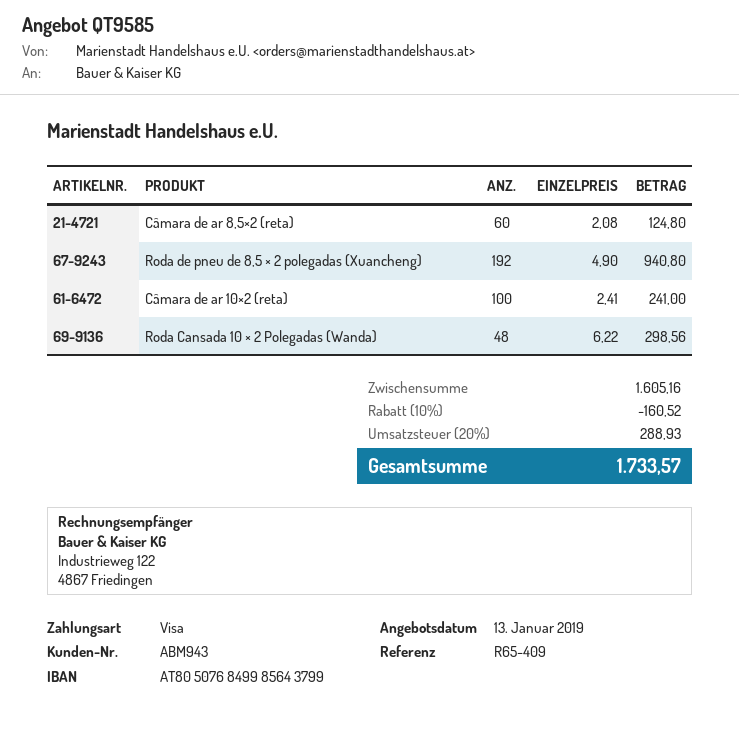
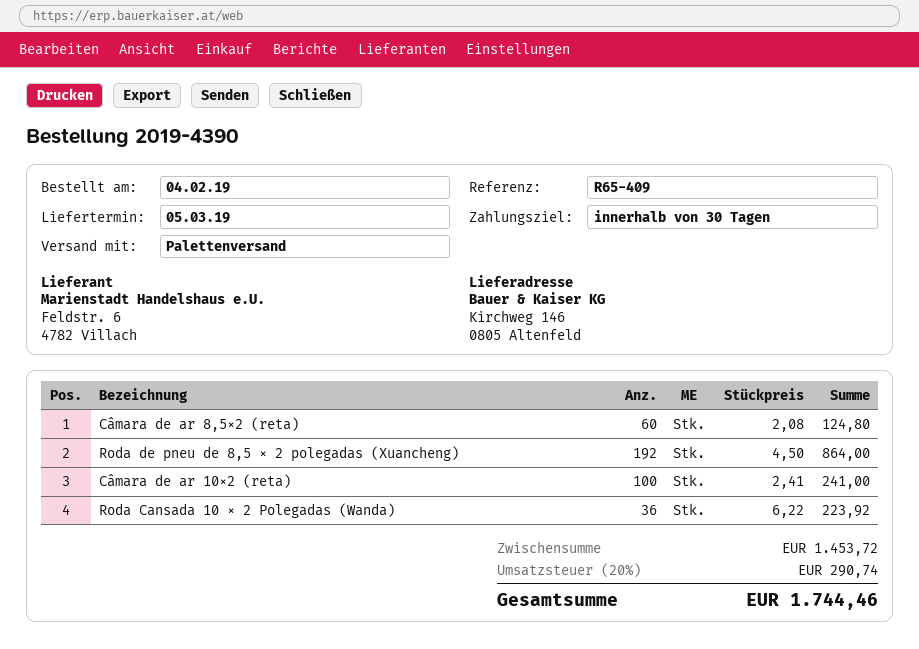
Roda de pneu de 8,5 × 2 polegadas (Xuancheng): 192 x 4.90 = 940.80 -> 192 x 4.50 = 864.00
Roda Cansada 10 × 2 Polegadas (Wanda): 48 x 6.22 = 298.56 -> 36 x 6.22 = 223.92
subtotal: 1605.16 -> 1453.72
discount: 10% = 160.52 -> none
tax: 20% = 288.93 -> 20% = 290.74
total: 1733.57 -> 1744.46

